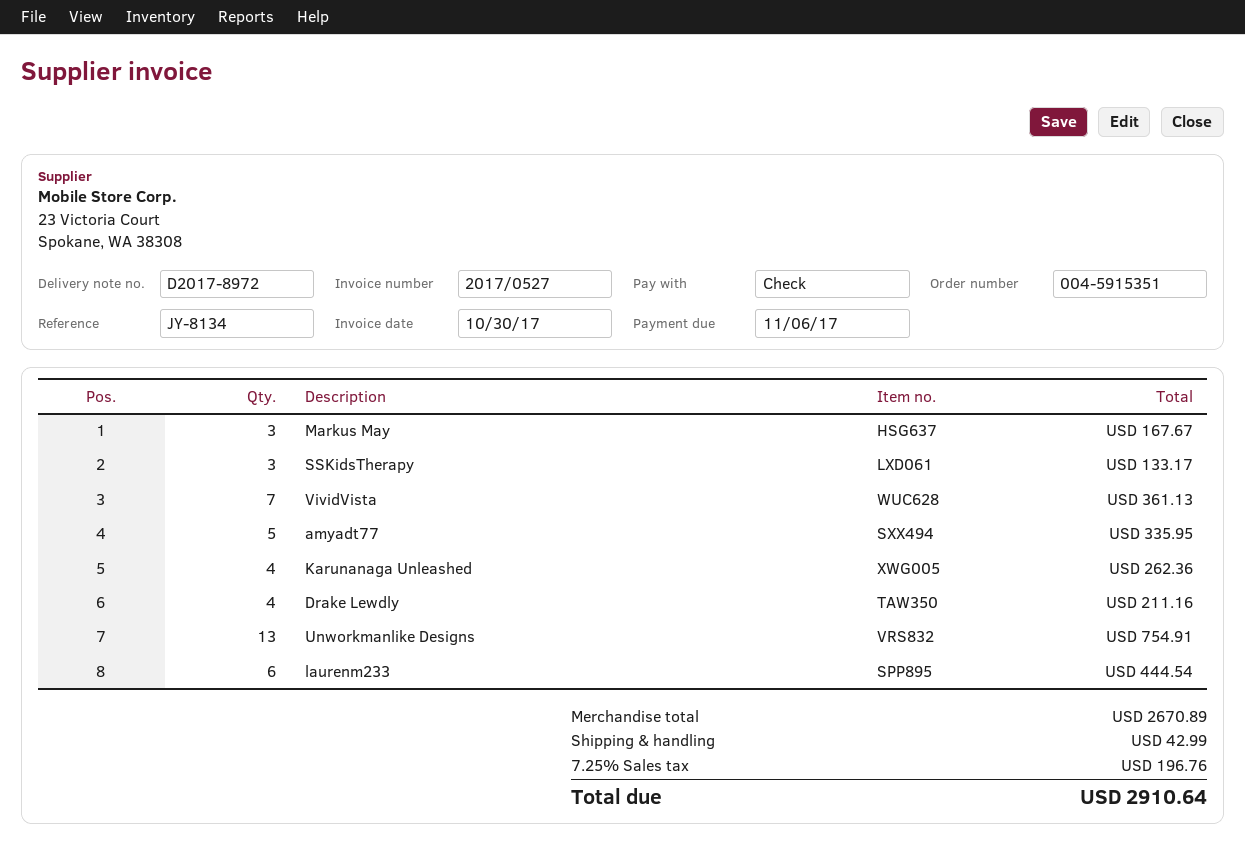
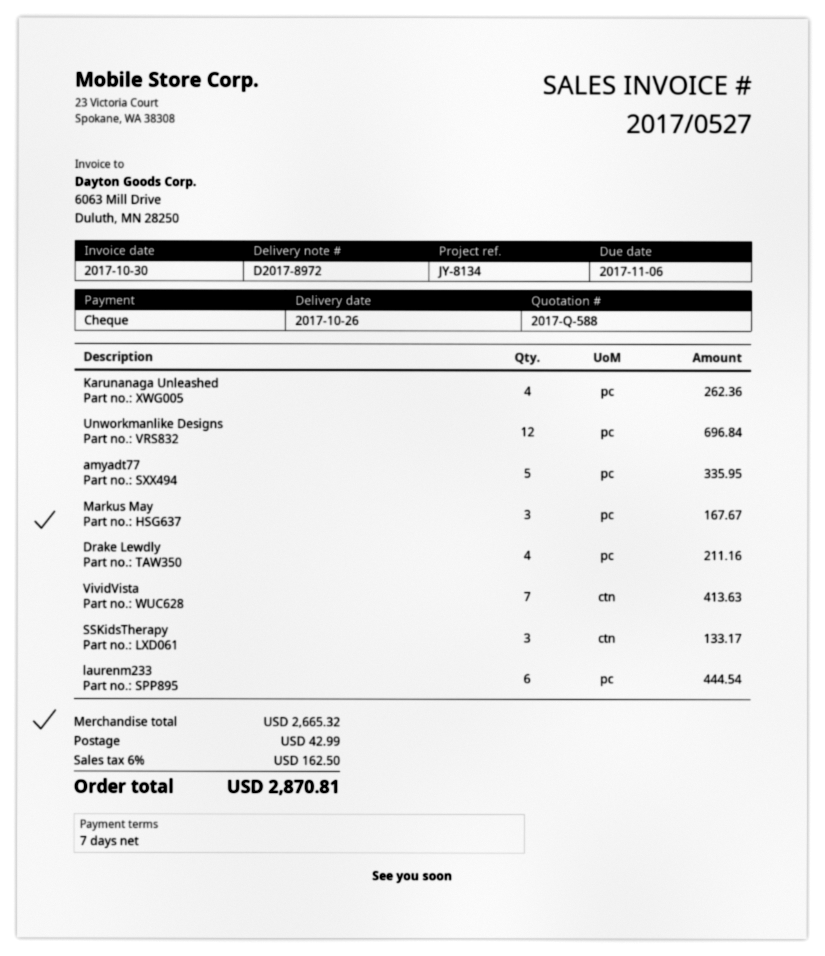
VividVista: 7 for 361.13 -> 7 for 413.63
Unworkmanlike Designs: 13 for 754.91 -> 12 for 696.84
subtotal: 2670.89 -> 2665.32
tax: 7.25% = 196.76 -> 6% = 162.50
total: 2910.64 -> 2870.81

